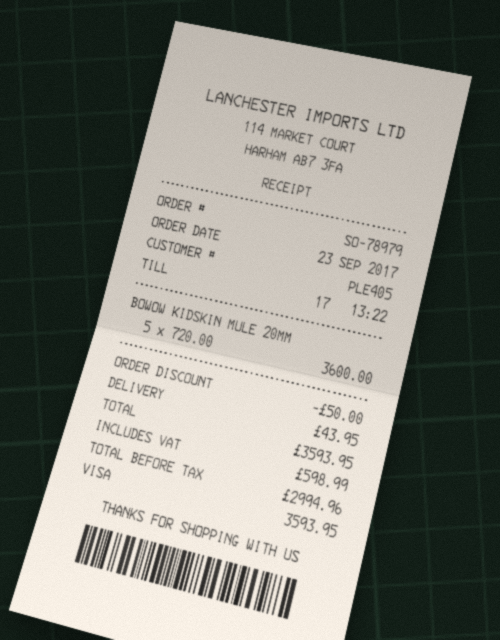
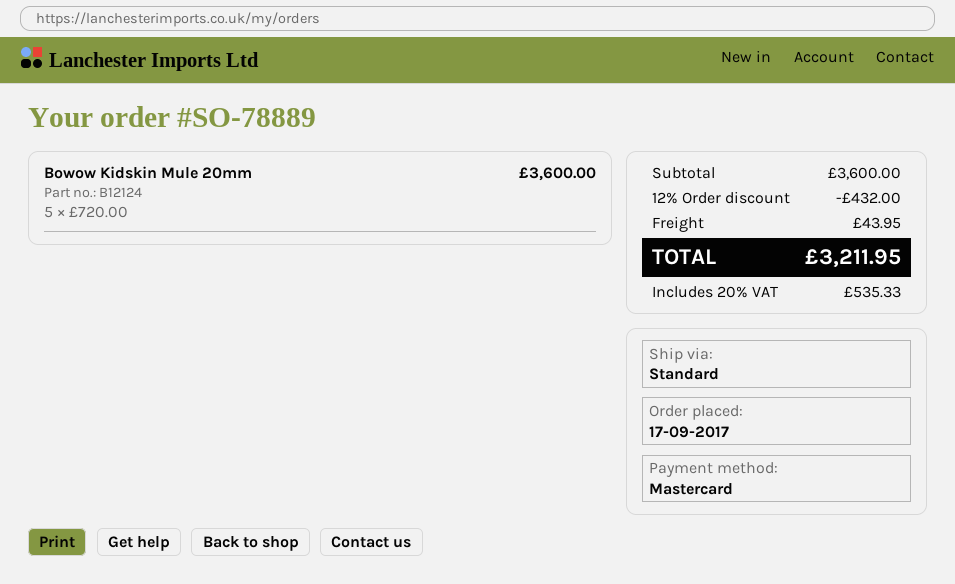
order number: SO-78979 -> SO-78889
order date: 2017-09-23 -> 2017-09-17
payment method: Visa -> Mastercard
discount: 50.00 -> 432.00
tax: 598.99 -> 535.33
total: 3593.95 -> 3211.95

